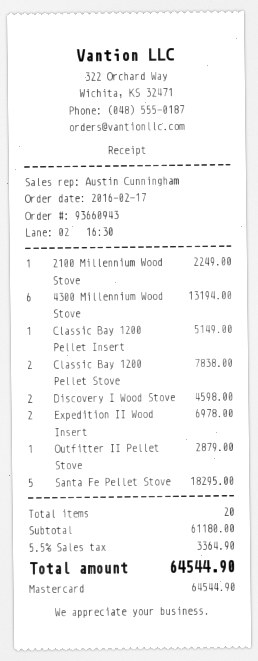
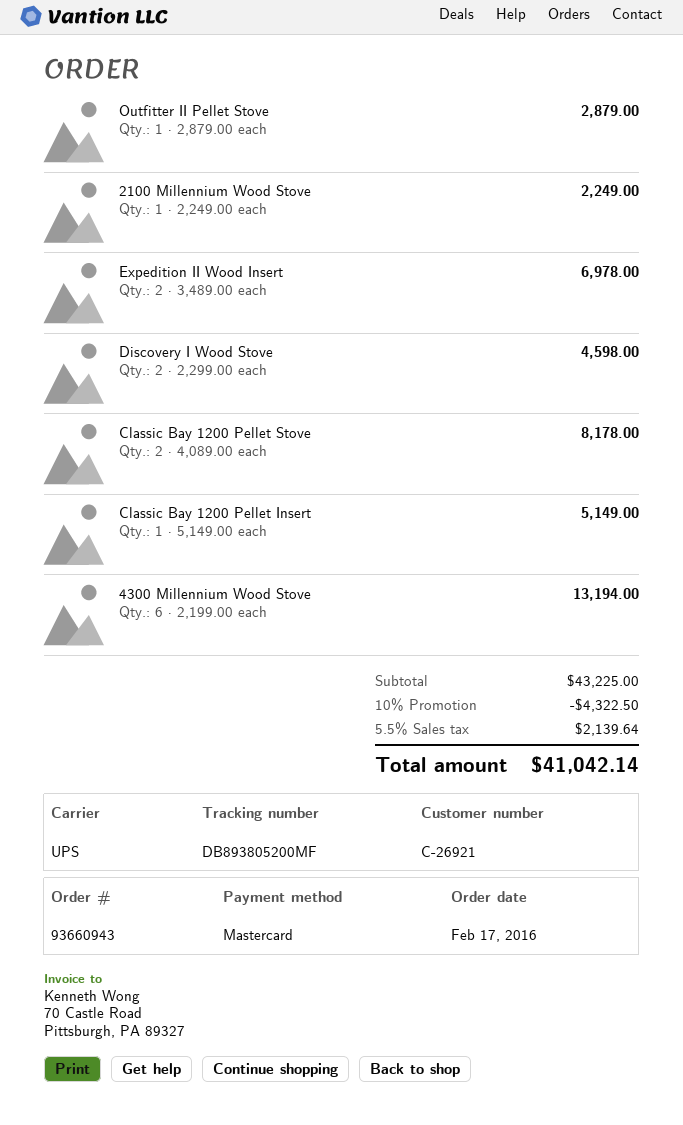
Classic Bay 1200 Pellet Stove: 2 for 7838.00 -> 2 for 8178.00
Santa Fe Pellet Stove: 5 for 18295.00 -> none
subtotal: 61180.00 -> 43225.00
discount: none -> 10% = 4322.50
tax: 5.5% = 3364.90 -> 5.5% = 2139.64
total: 64544.90 -> 41042.14

